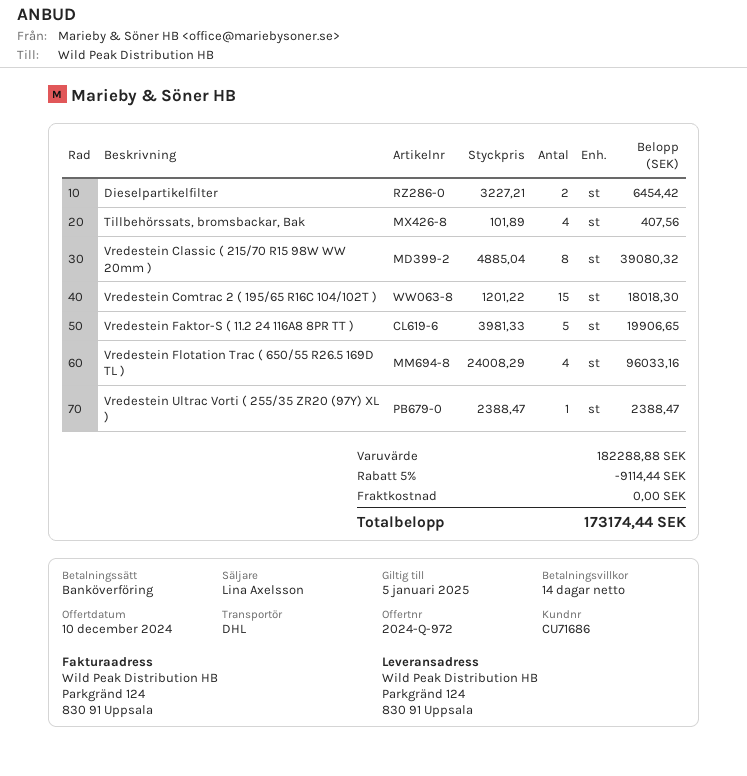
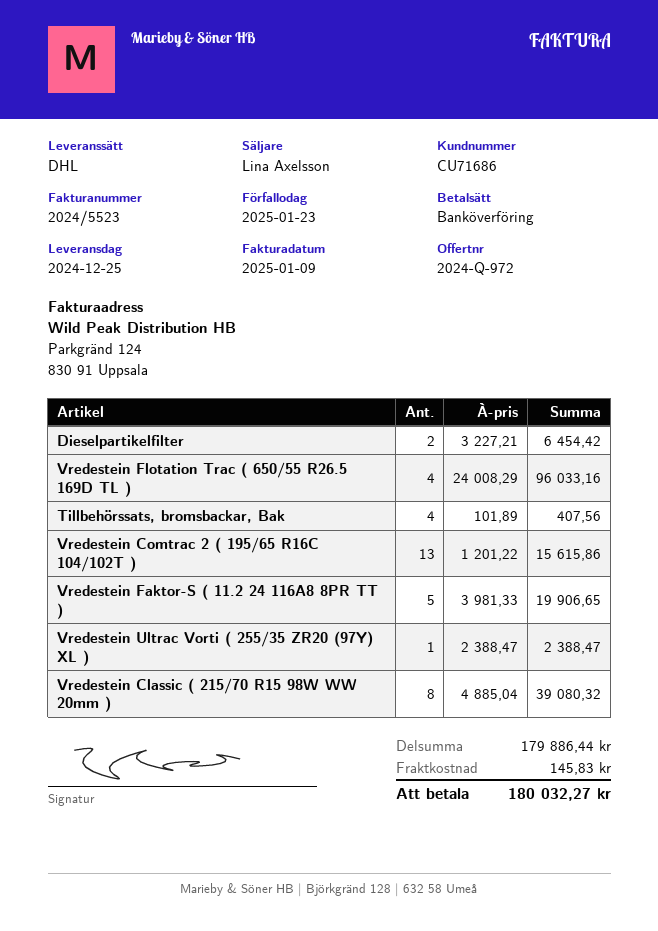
Vredestein Comtrac 2 ( 195/65 R16C 104/102T ): 15 x 1201.22 = 18018.30 -> 13 x 1201.22 = 15615.86
subtotal: 182288.88 -> 179886.44
discount: 5% = 9114.44 -> none
shipping: 0.00 -> 145.83
total: 173174.44 -> 180032.27

